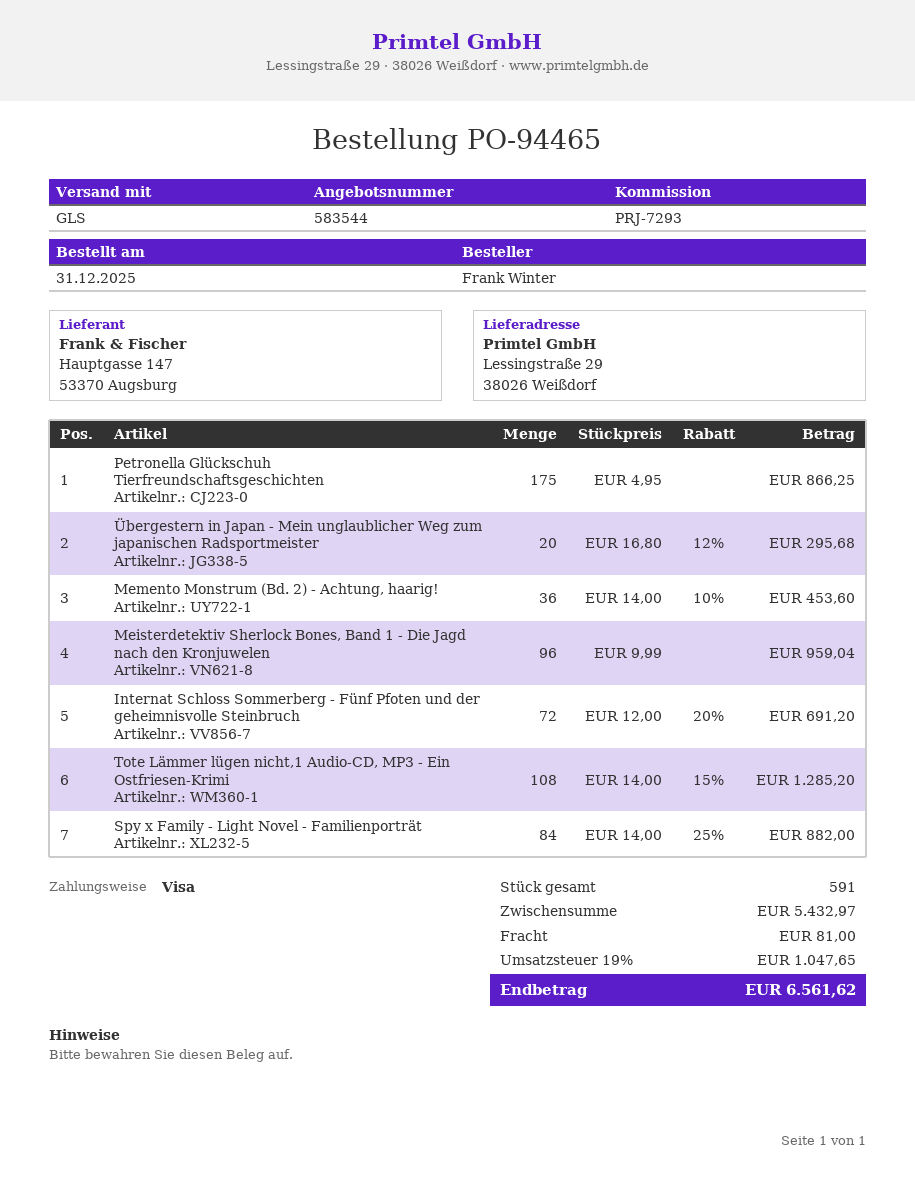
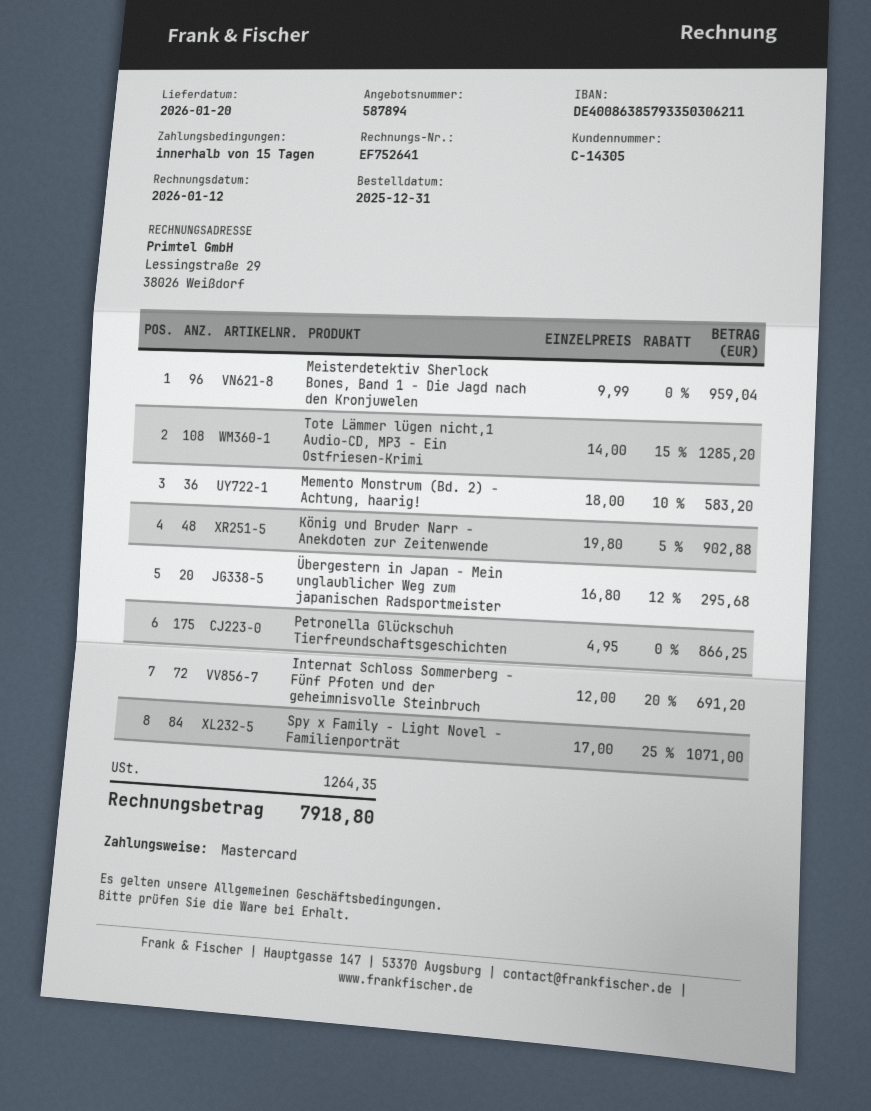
quote number: 583544 -> 587894
payment method: Visa -> Mastercard
Memento Monstrum (Bd. 2) - Achtung, haarig!: 36 x 14.00 - 10% = 453.60 -> 36 x 18.00 - 10% = 583.20
Spy x Family - Light Novel - Familienporträt: 84 x 14.00 - 25% = 882.00 -> 84 x 17.00 - 25% = 1071.00
König und Bruder Narr - Anekdoten zur Zeitenwende: none -> 48 x 19.80 - 5% = 902.88
shipping: 81.00 -> none
tax: 1047.65 -> 1264.35
total: 6561.62 -> 7918.80

